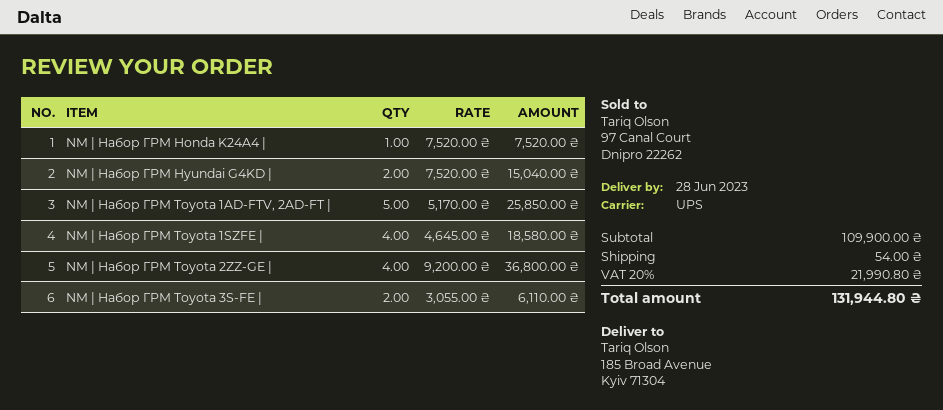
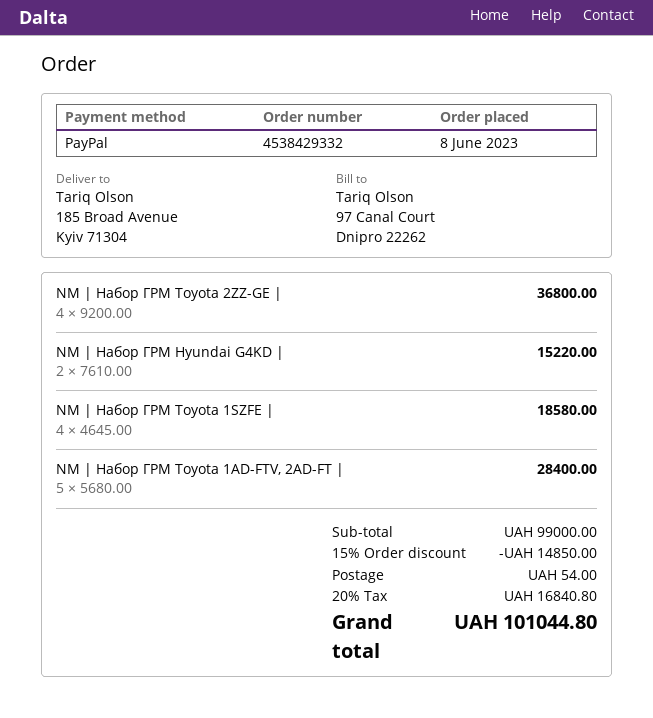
NM | Набор ГРМ Honda K24A4 |: 1 x 7520.00 = 7520.00 -> none
NM | Набор ГРМ Hyundai G4KD |: 2 x 7520.00 = 15040.00 -> 2 x 7610.00 = 15220.00
NM | Набор ГРМ Toyota 1AD-FTV, 2AD-FT |: 5 x 5170.00 = 25850.00 -> 5 x 5680.00 = 28400.00
NM | Набор ГРМ Toyota 3S-FE |: 2 x 3055.00 = 6110.00 -> none
subtotal: 109900.00 -> 99000.00
discount: none -> 15% = 14850.00
tax: 20% = 21990.80 -> 20% = 16840.80
total: 131944.80 -> 101044.80

